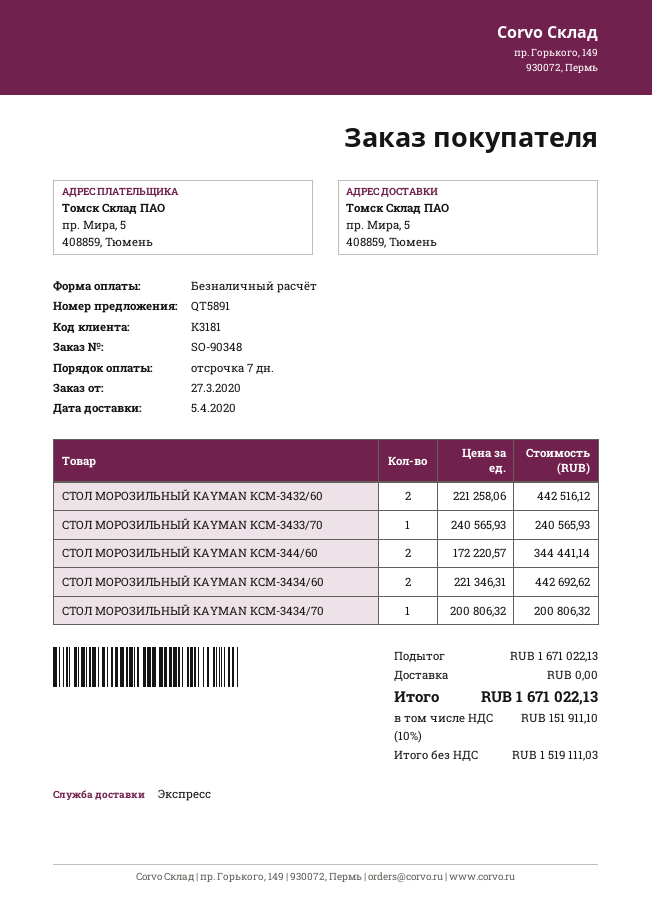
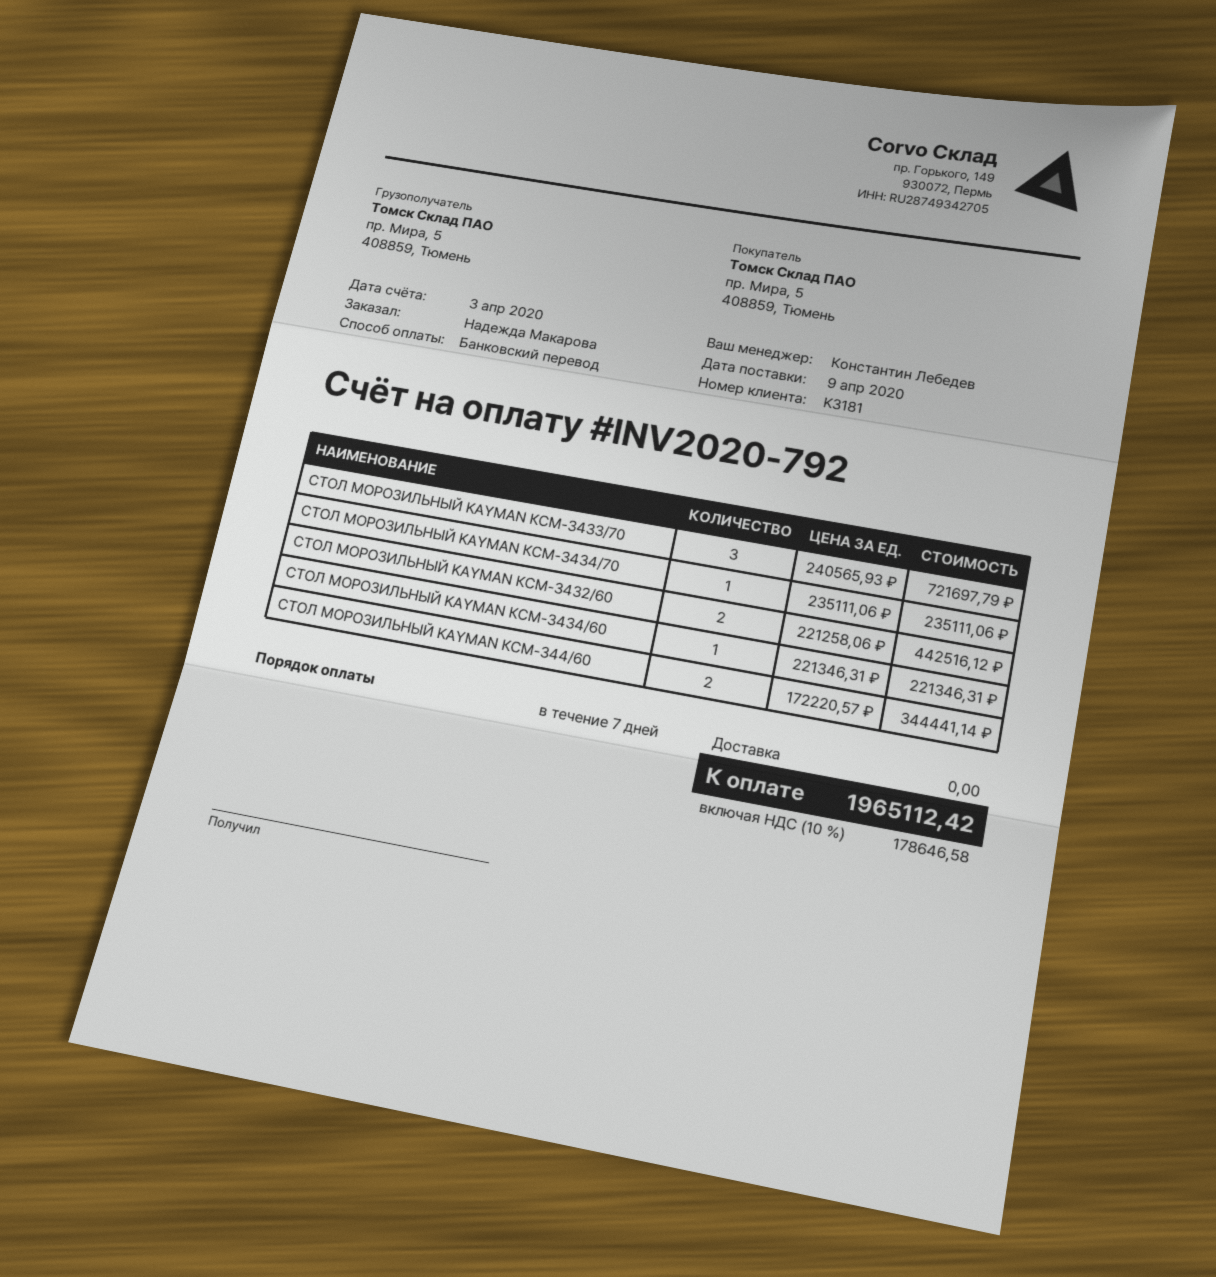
delivery date: 2020-04-05 -> 2020-04-09
СТОЛ МОРОЗИЛЬНЫЙ KAYMAN КСМ-3433/70: 1 x 240565.93 = 240565.93 -> 3 x 240565.93 = 721697.79
СТОЛ МОРОЗИЛЬНЫЙ KAYMAN КСМ-3434/60: 2 x 221346.31 = 442692.62 -> 1 x 221346.31 = 221346.31
СТОЛ МОРОЗИЛЬНЫЙ KAYMAN КСМ-3434/70: 1 x 200806.32 = 200806.32 -> 1 x 235111.06 = 235111.06
tax: 10% = 151911.10 -> 10% = 178646.58
total: 1671022.13 -> 1965112.42

